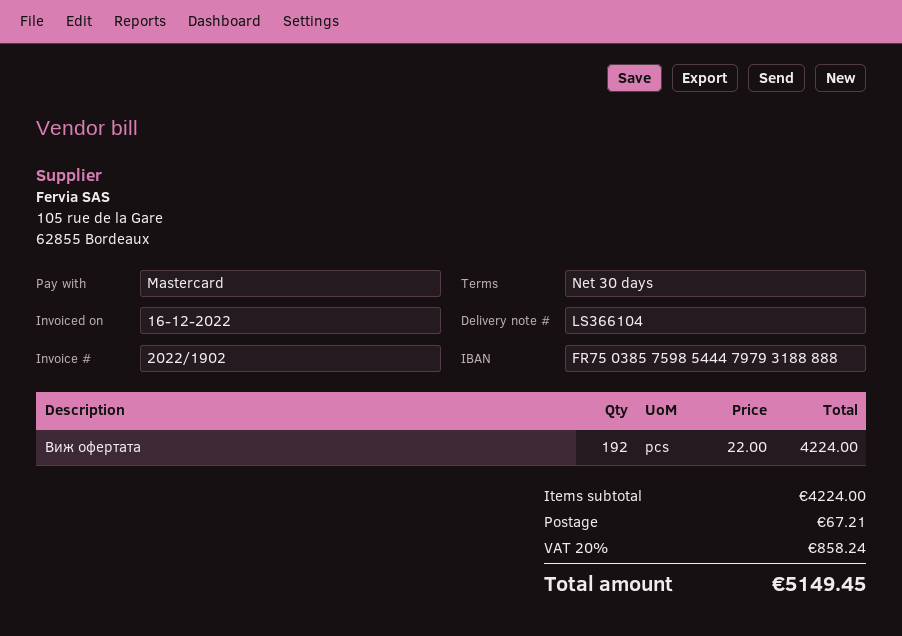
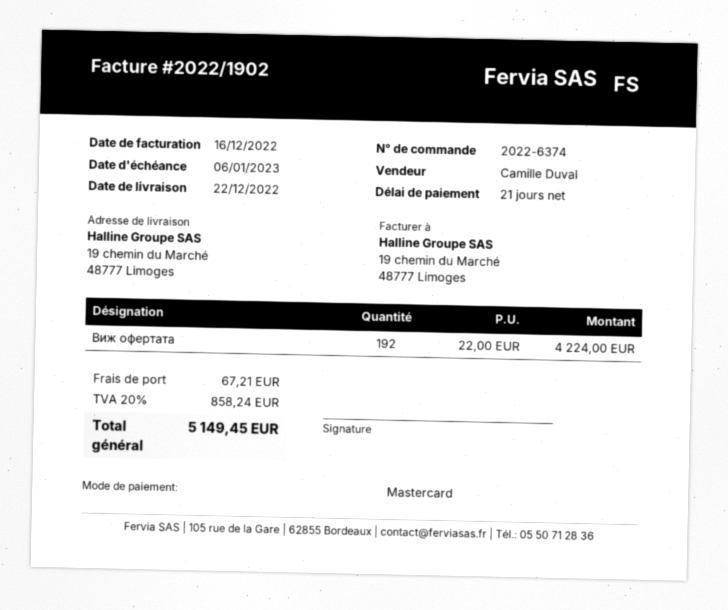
payment terms: 30 days -> 21 days

